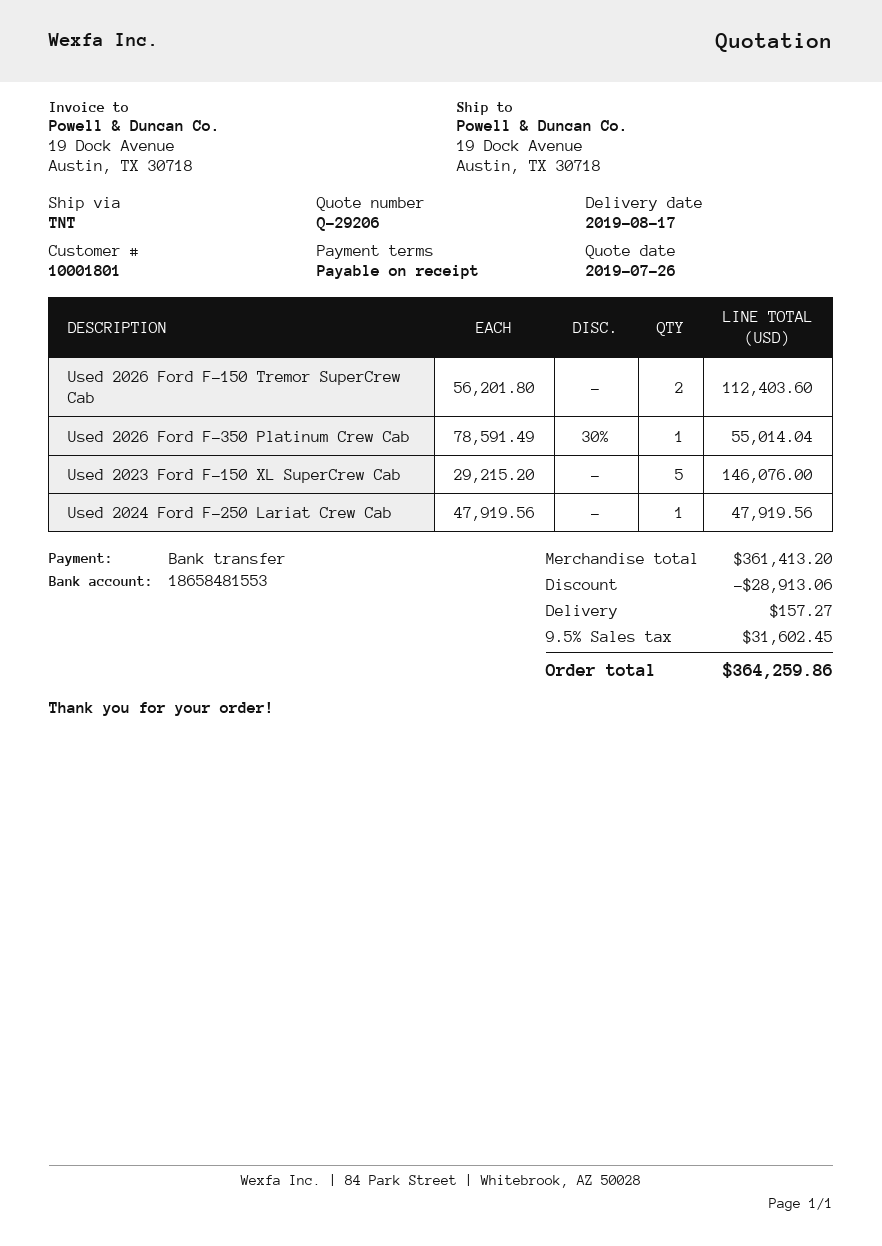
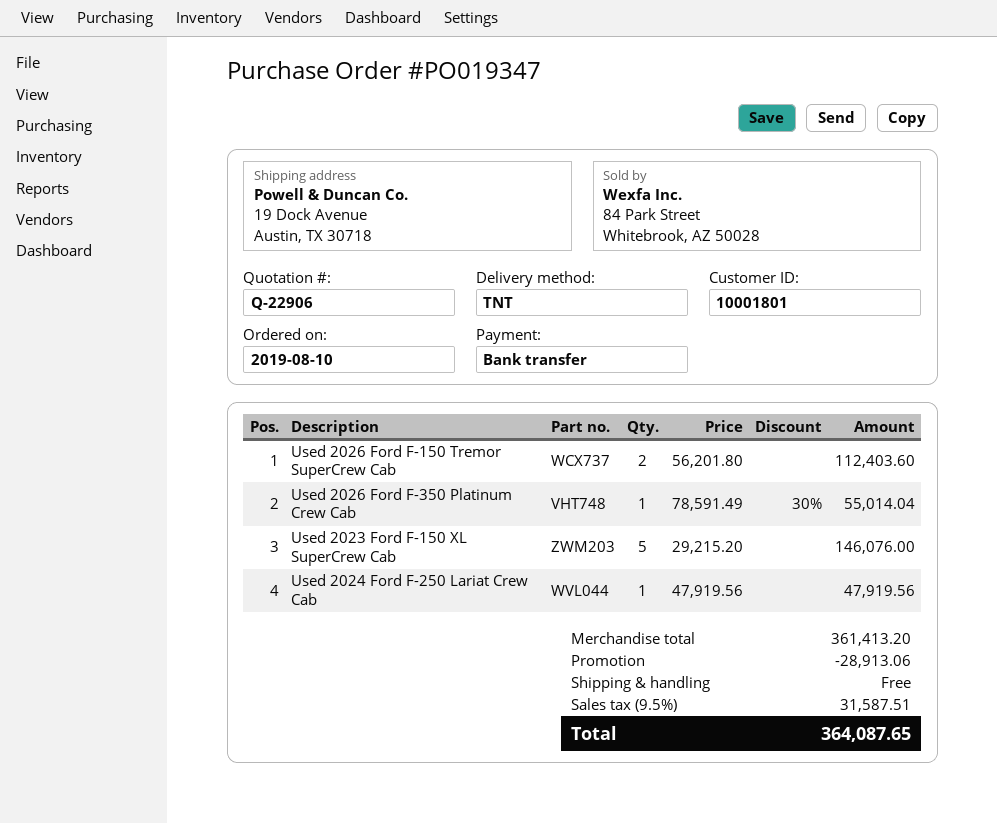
quote number: Q-29206 -> Q-22906
shipping: 157.27 -> 0.00
tax: 9.5% = 31602.45 -> 9.5% = 31587.51
total: 364259.86 -> 364087.65

